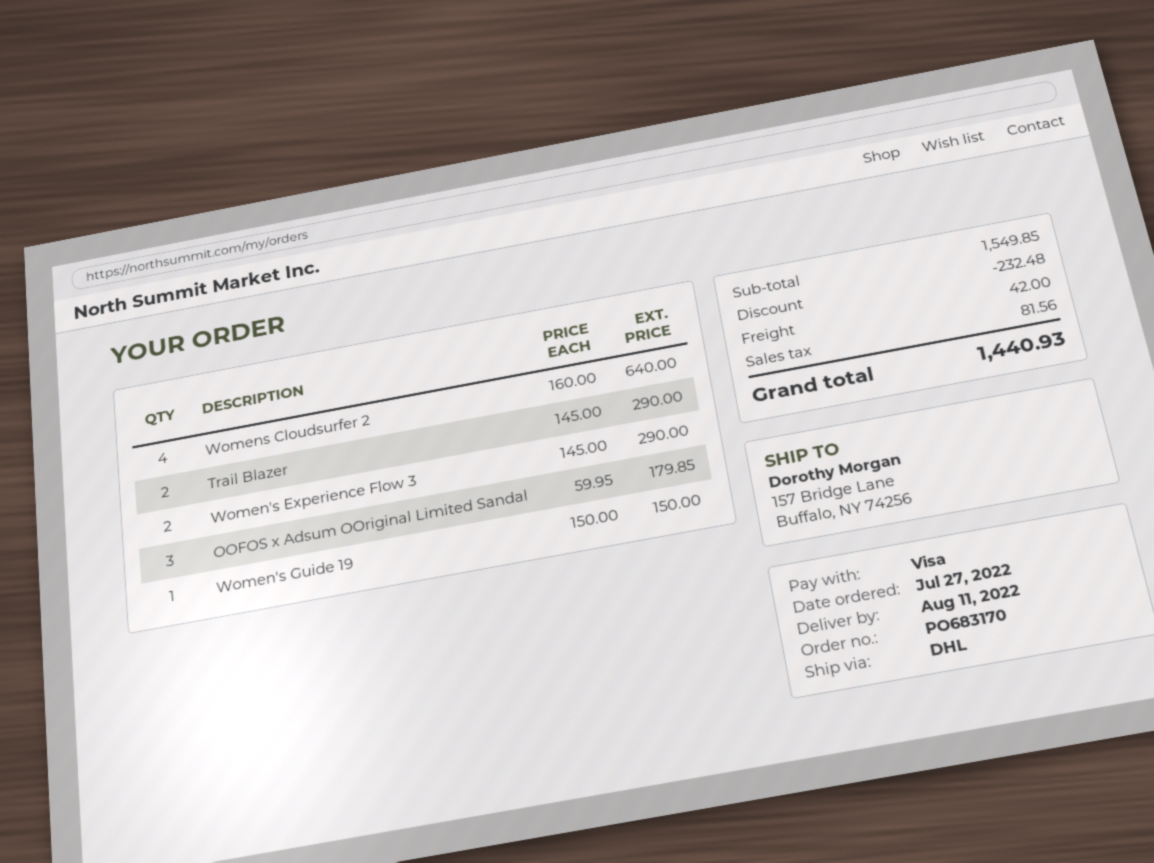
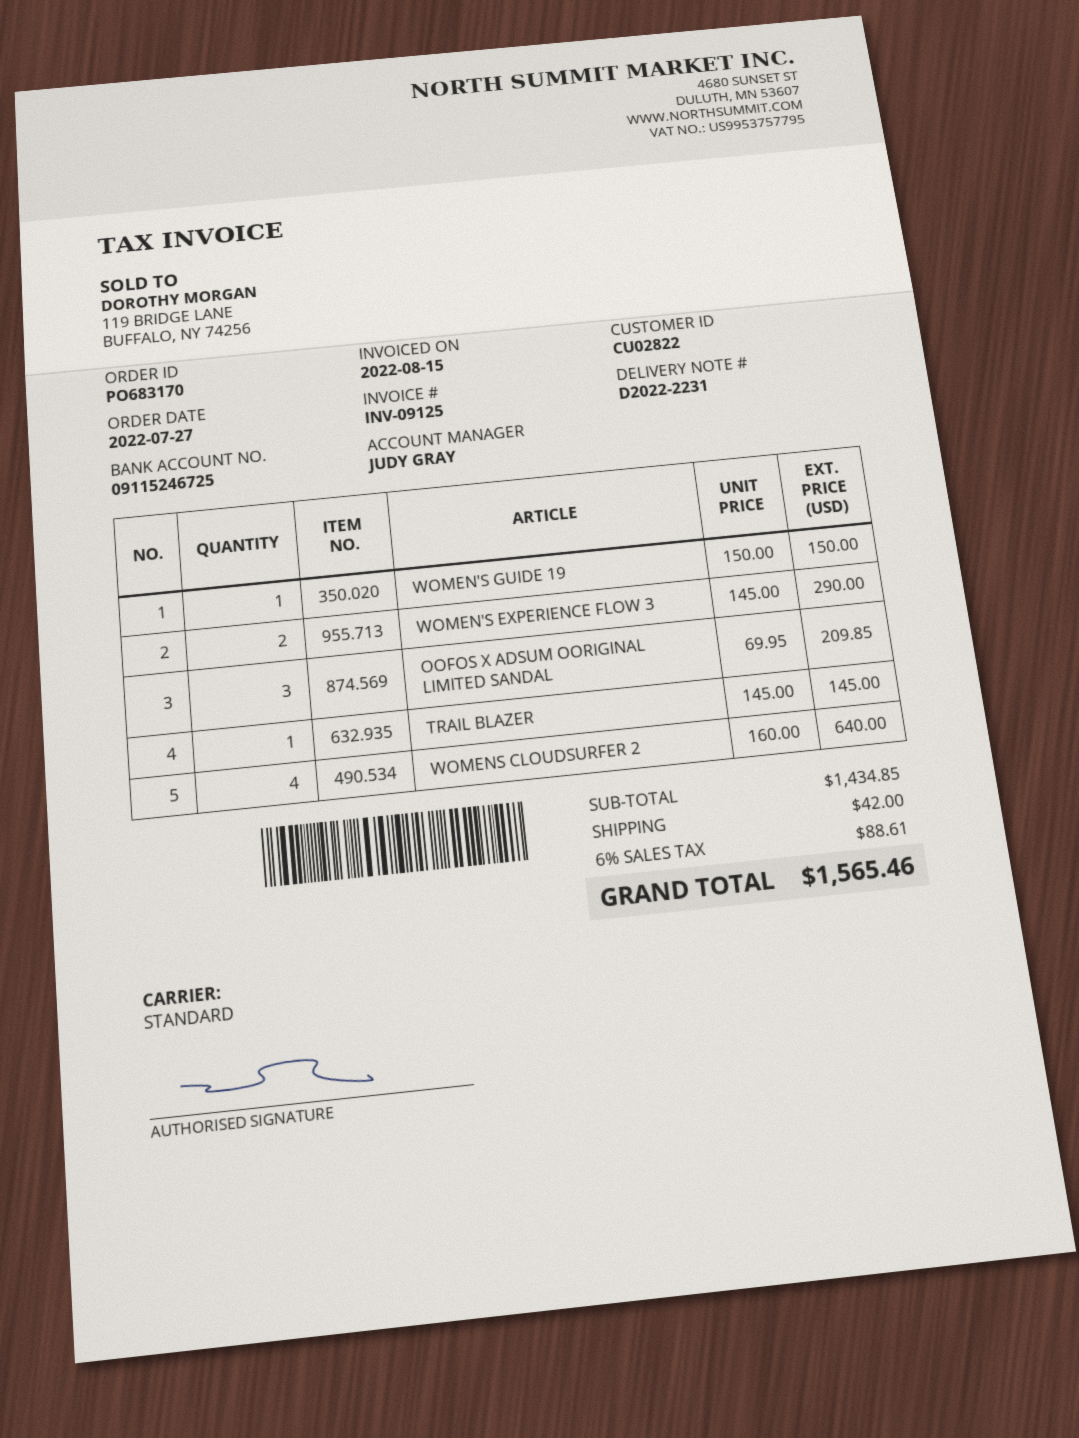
shipping method: DHL -> standard
Trail Blazer: 2 x 145.00 = 290.00 -> 1 x 145.00 = 145.00
OOFOS x Adsum OOriginal Limited Sandal: 3 x 59.95 = 179.85 -> 3 x 69.95 = 209.85
subtotal: 1549.85 -> 1434.85
discount: 232.48 -> none
tax: 81.56 -> 88.61
total: 1440.93 -> 1565.46

